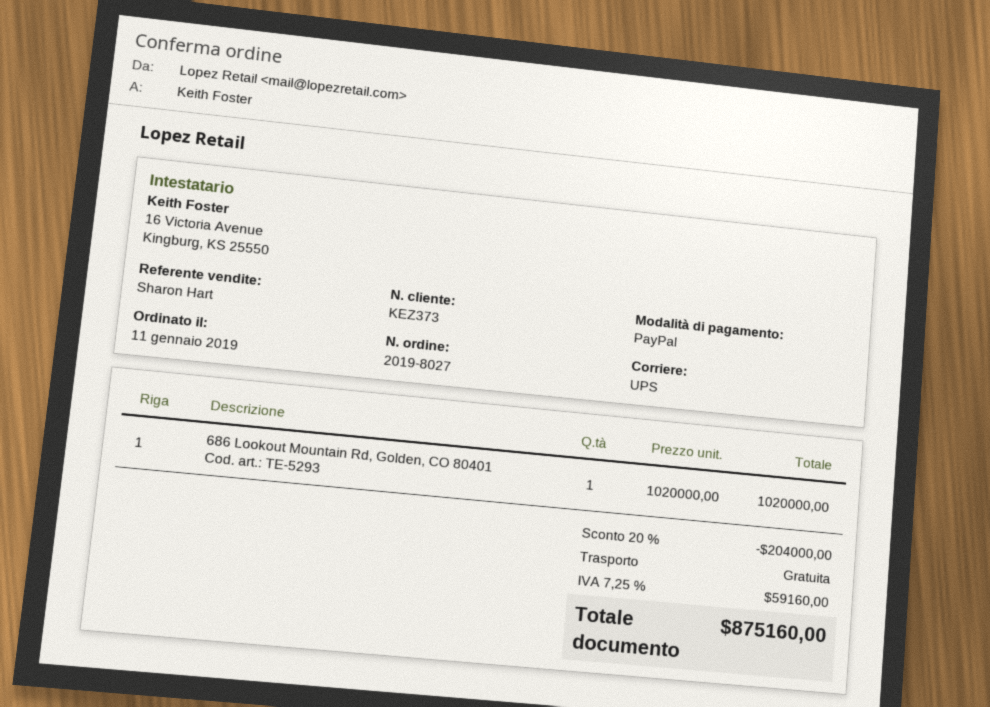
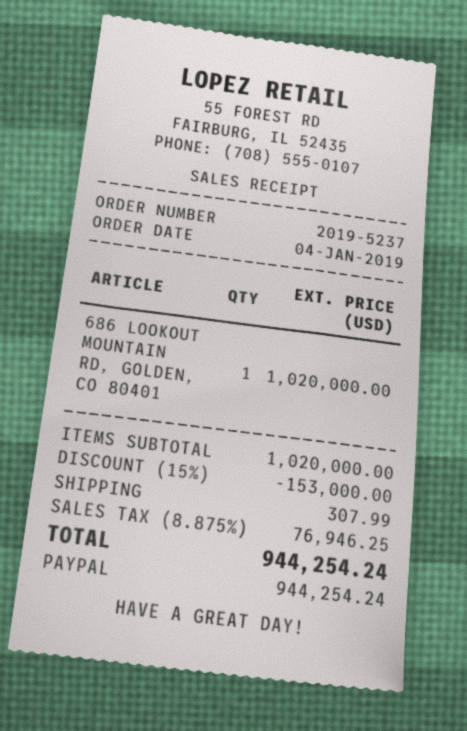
order number: 2019-8027 -> 2019-5237
order date: 2019-01-11 -> 2019-01-04
discount: 20% = 204000.00 -> 15% = 153000.00
shipping: 0.00 -> 307.99
tax: 7.25% = 59160.00 -> 8.875% = 76946.25
total: 875160.00 -> 944254.24

